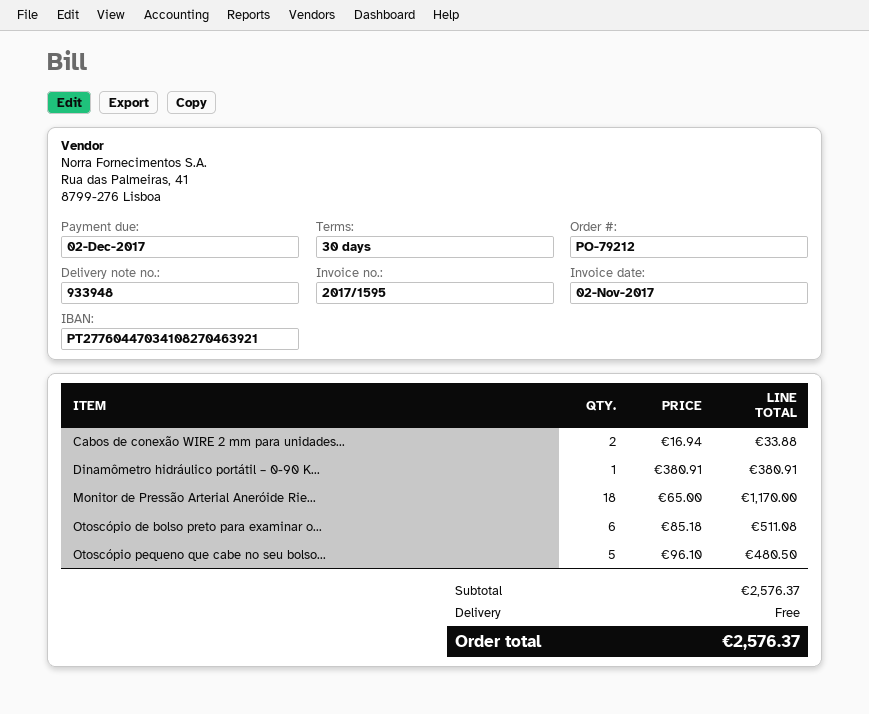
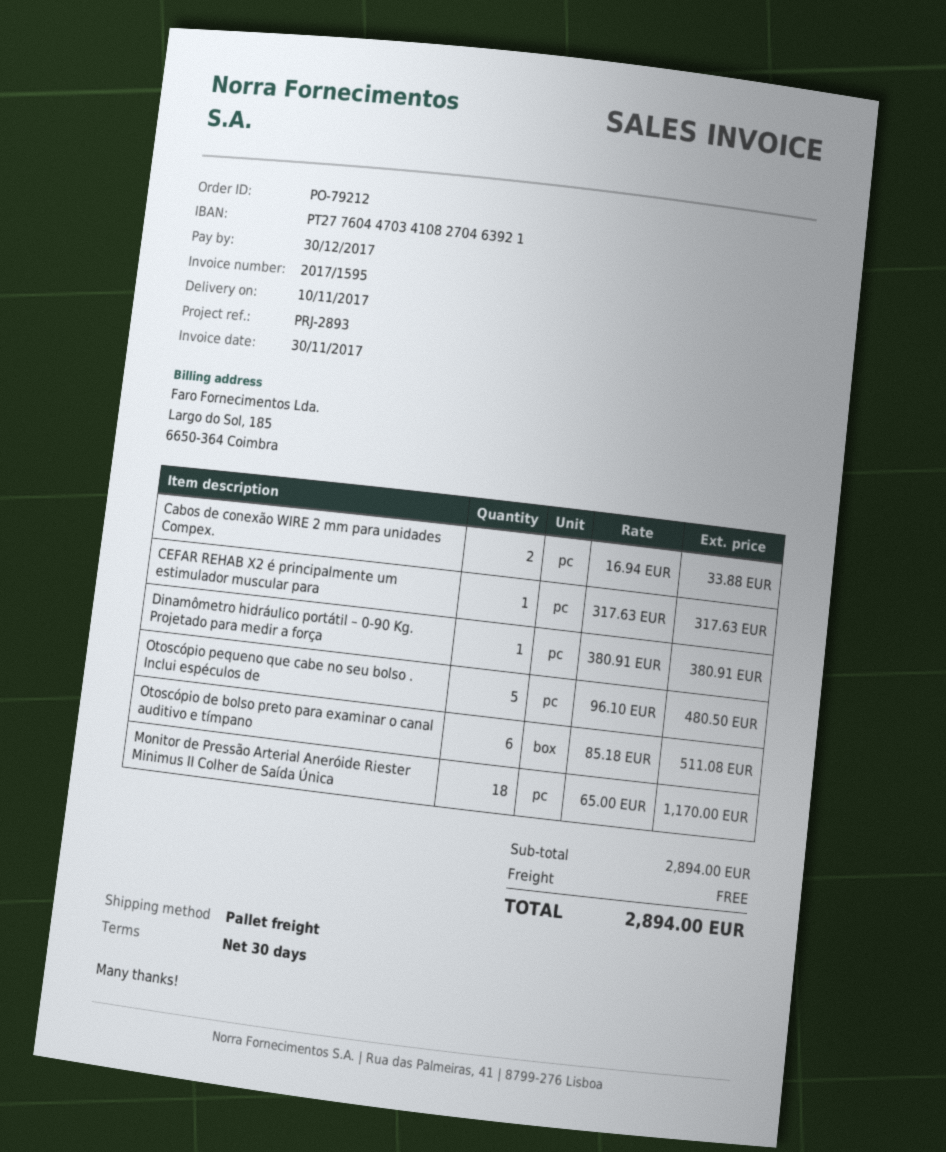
invoice date: 2017-11-02 -> 2017-11-30
due date: 2017-12-02 -> 2017-12-30
CEFAR REHAB X2 é principalmente um estimulador muscular para: none -> 1 x 317.63 = 317.63
subtotal: 2576.37 -> 2894.00
total: 2576.37 -> 2894.00

